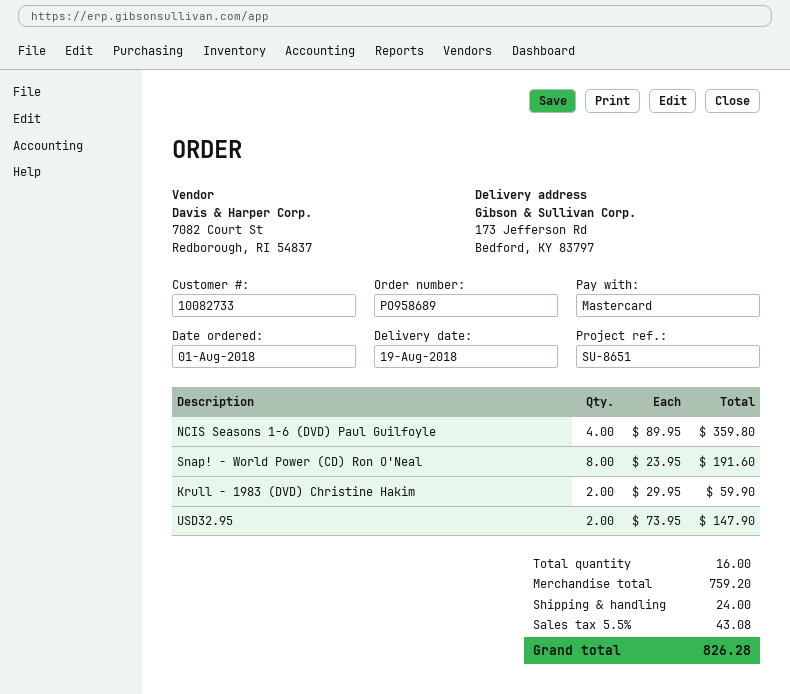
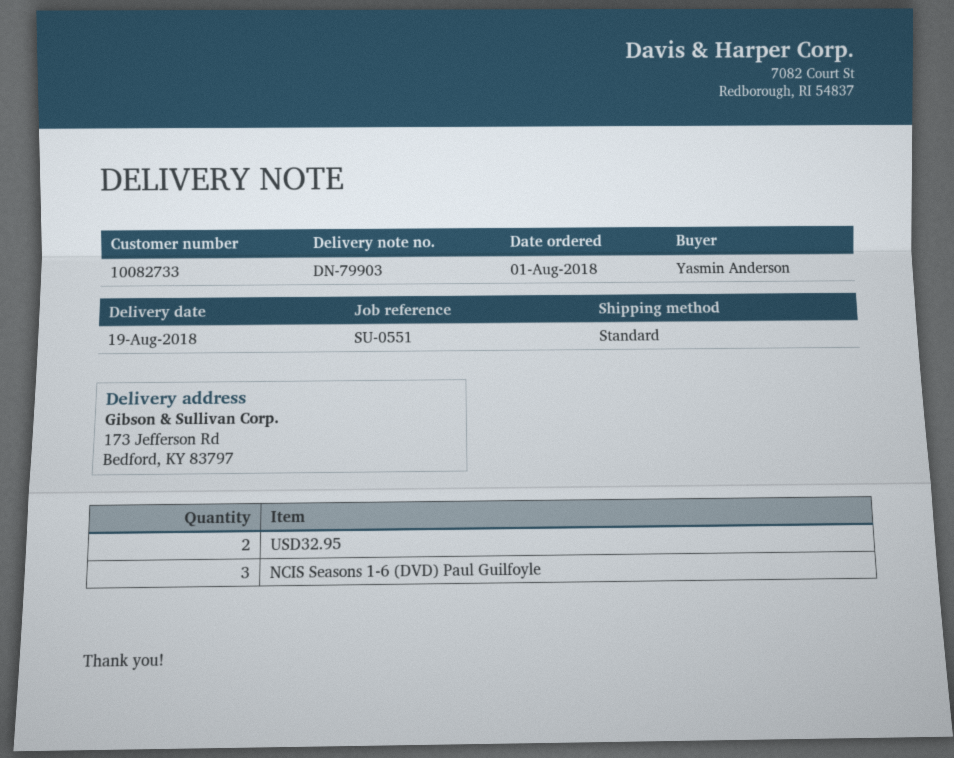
reference: SU-8651 -> SU-0551
NCIS Seasons 1-6 (DVD) Paul Guilfoyle: 4 -> 3
Snap! - World Power (CD) Ron O'Neal: 8 -> none
Krull - 1983 (DVD) Christine Hakim: 2 -> none

